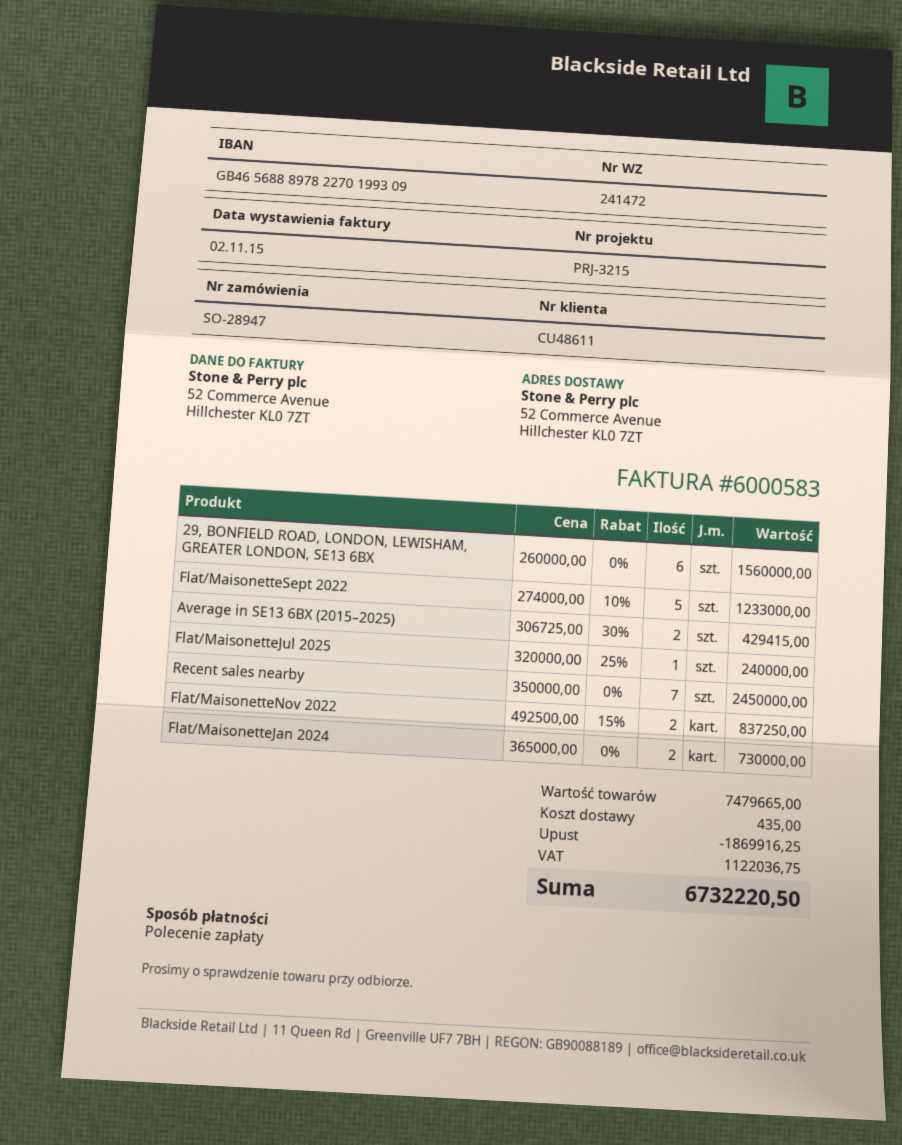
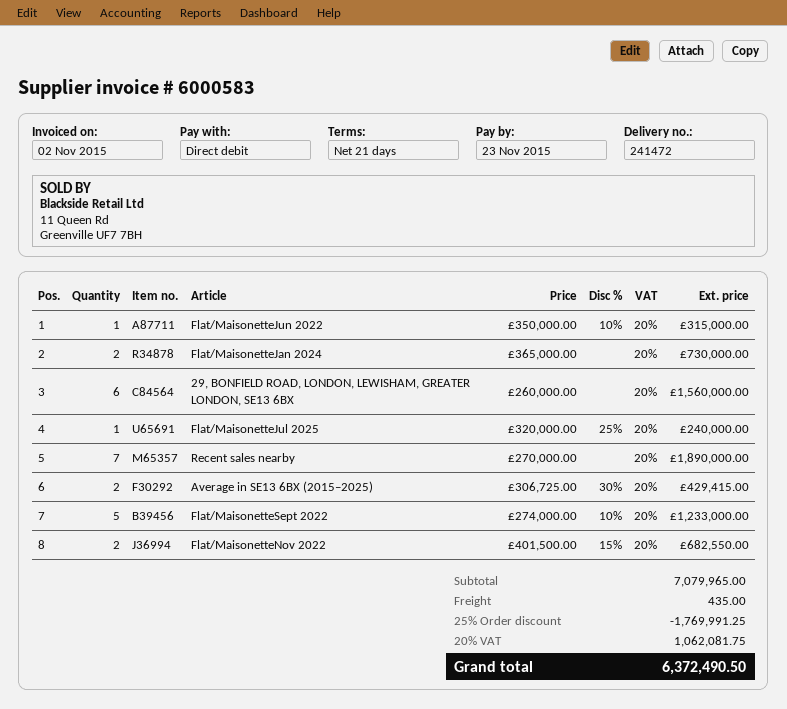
Recent sales nearby: 7 x 350000.00 = 2450000.00 -> 7 x 270000.00 = 1890000.00
Flat/MaisonetteNov 2022: 2 x 492500.00 - 15% = 837250.00 -> 2 x 401500.00 - 15% = 682550.00
Flat/MaisonetteJun 2022: none -> 1 x 350000.00 - 10% = 315000.00
subtotal: 7479665.00 -> 7079965.00
discount: 1869916.25 -> 1769991.25
tax: 1122036.75 -> 1062081.75
total: 6732220.50 -> 6372490.50

